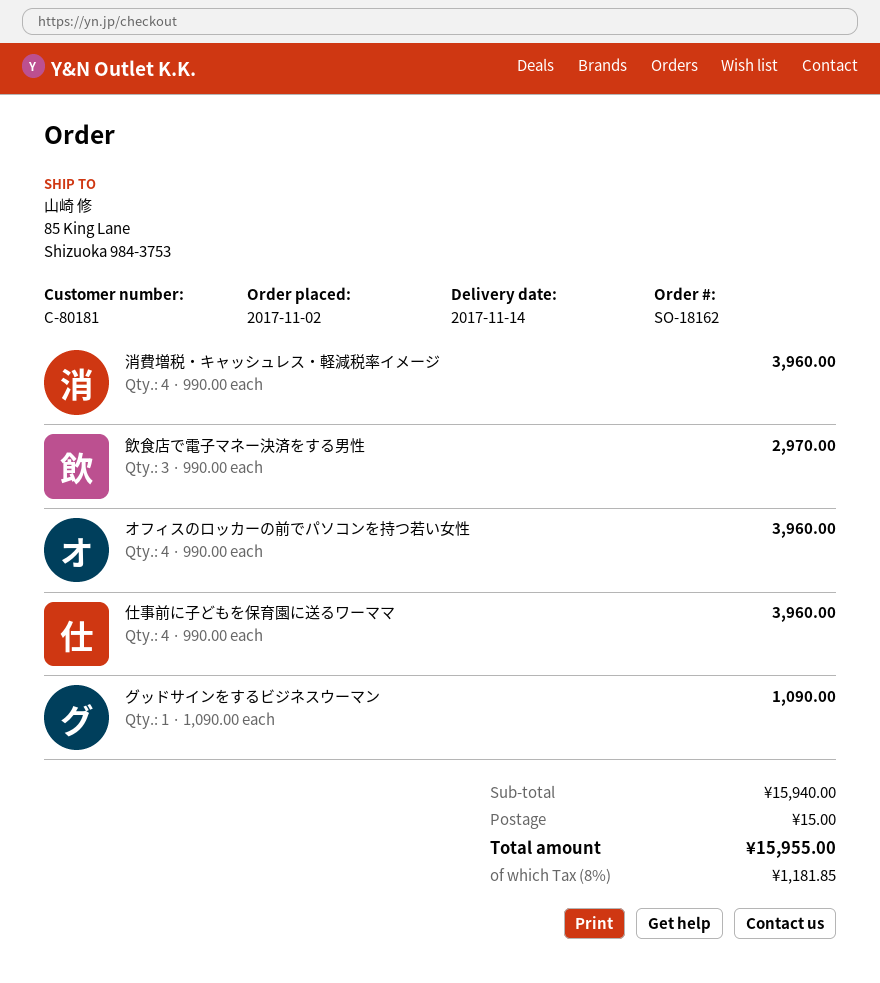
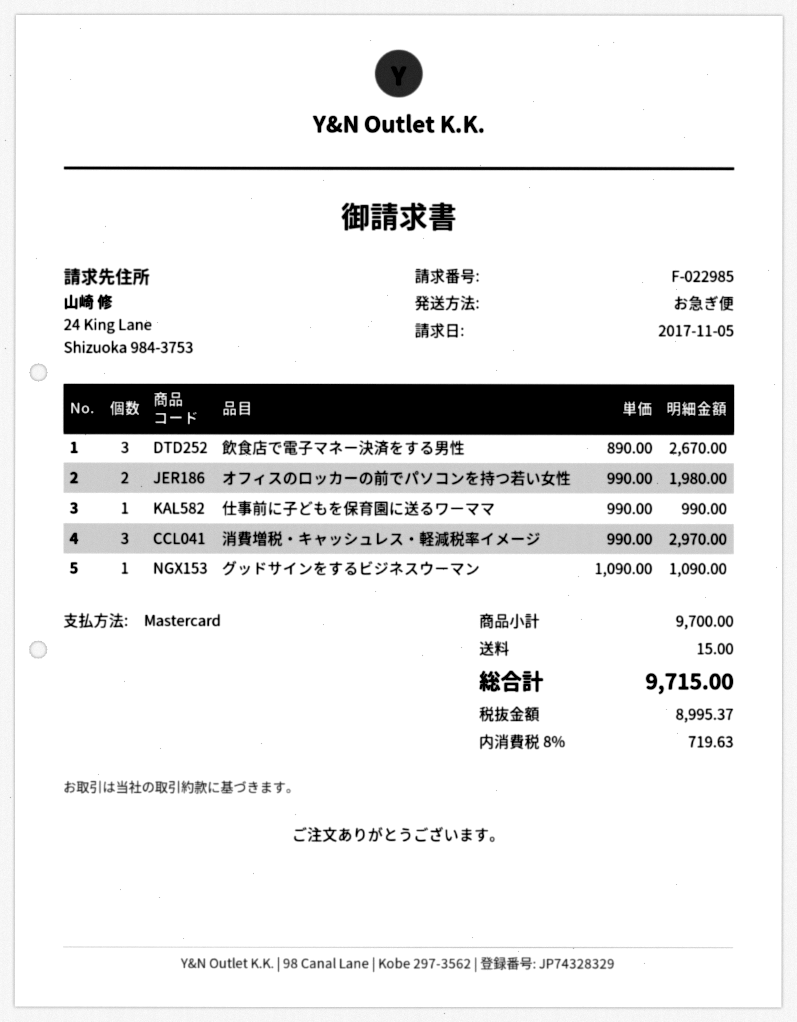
消費増税・キャッシュレス・軽減税率イメージ: 4 x 990.00 = 3960.00 -> 3 x 990.00 = 2970.00
飲食店で電子マネー決済をする男性: 3 x 990.00 = 2970.00 -> 3 x 890.00 = 2670.00
オフィスのロッカーの前でパソコンを持つ若い女性: 4 x 990.00 = 3960.00 -> 2 x 990.00 = 1980.00
仕事前に子どもを保育園に送るワーママ: 4 x 990.00 = 3960.00 -> 1 x 990.00 = 990.00
subtotal: 15940.00 -> 9700.00
tax: 8% = 1181.85 -> 8% = 719.63
total: 15955.00 -> 9715.00

